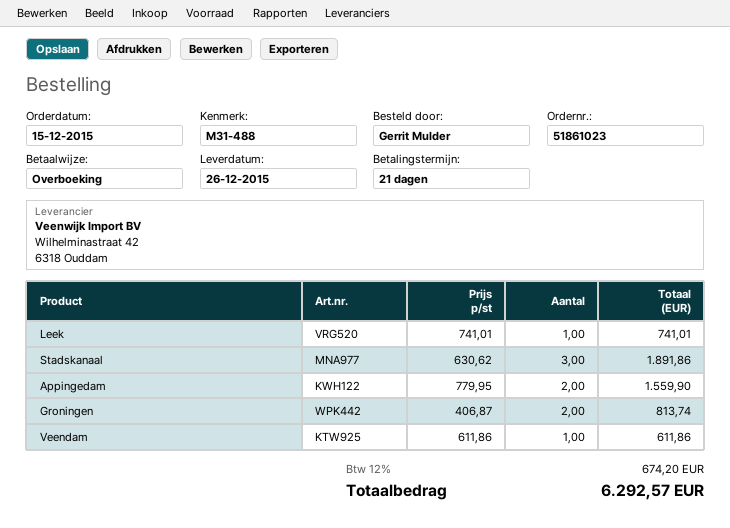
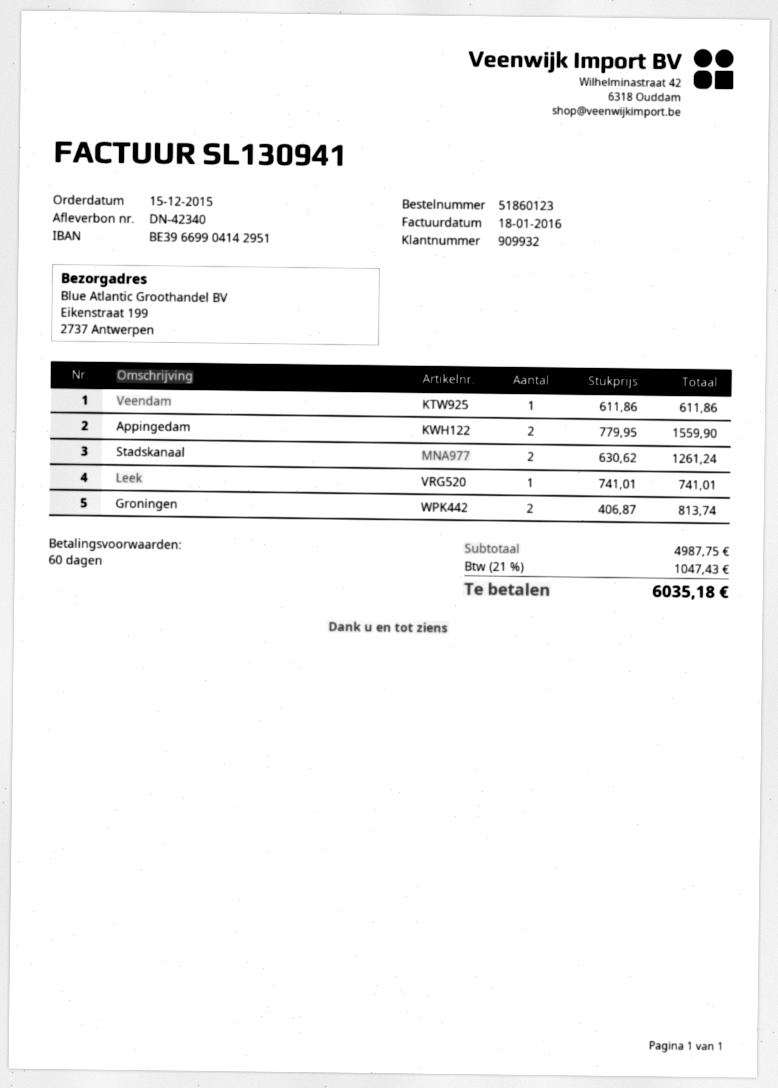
order number: 51861023 -> 51860123
payment terms: 21 days -> 60 days
Stadskanaal: 3 x 630.62 = 1891.86 -> 2 x 630.62 = 1261.24
tax: 12% = 674.20 -> 21% = 1047.43
total: 6292.57 -> 6035.18

